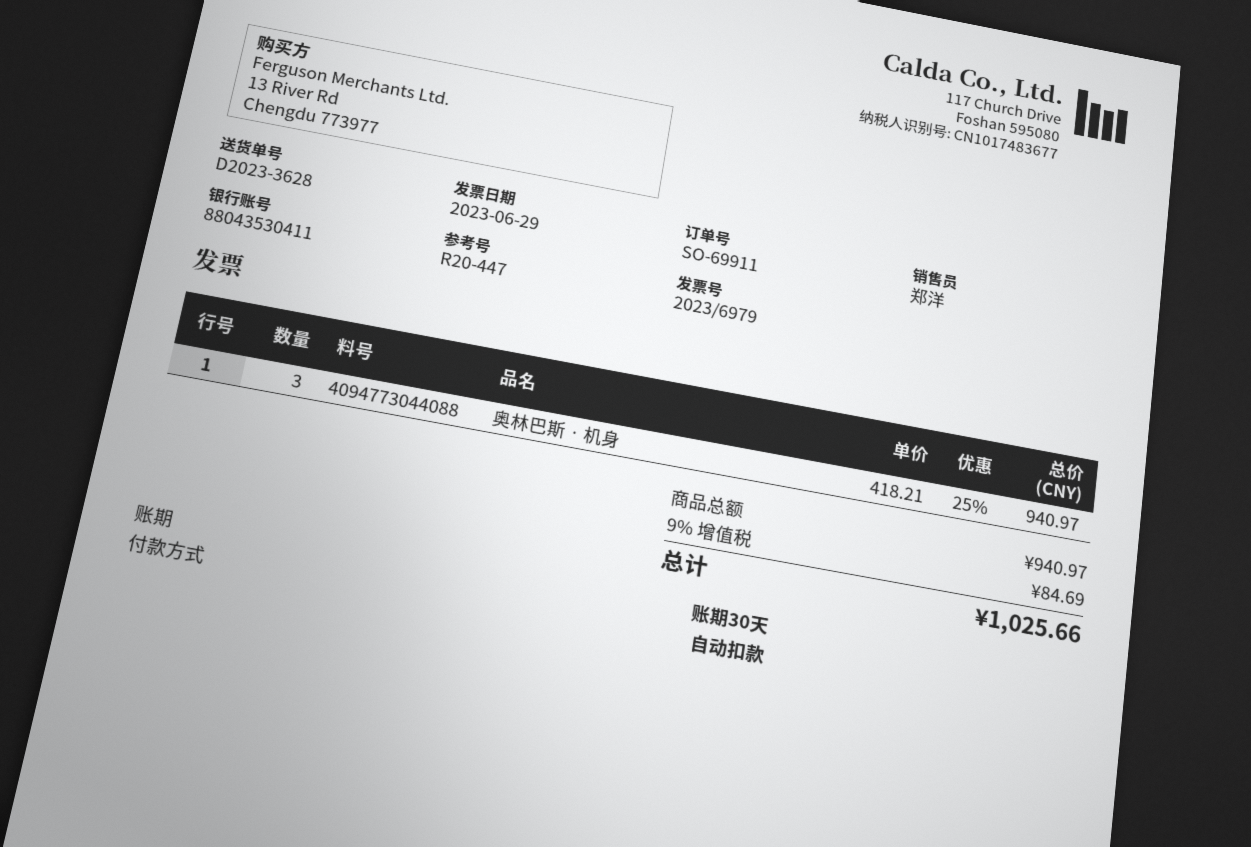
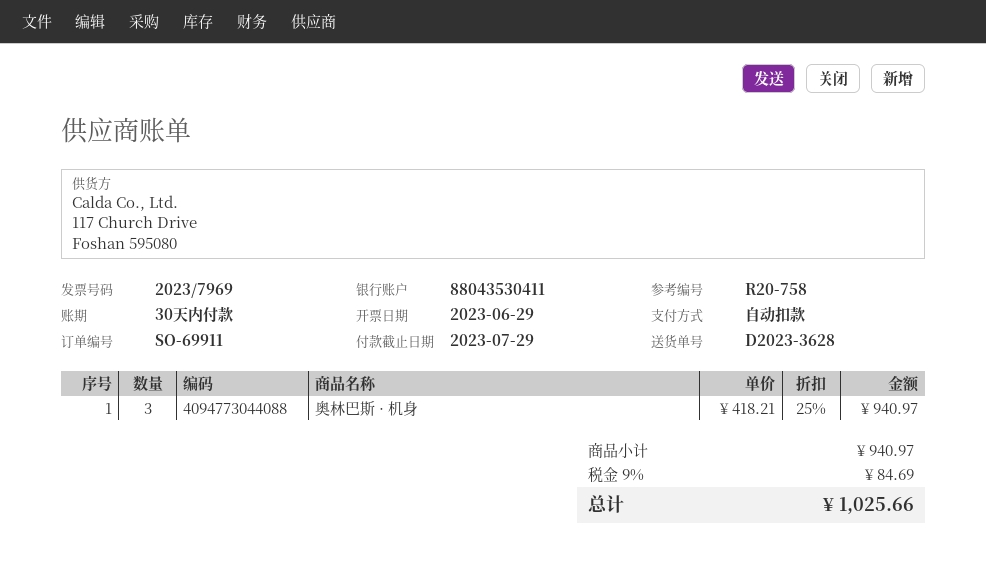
invoice number: 2023/6979 -> 2023/7969
reference: R20-447 -> R20-758

